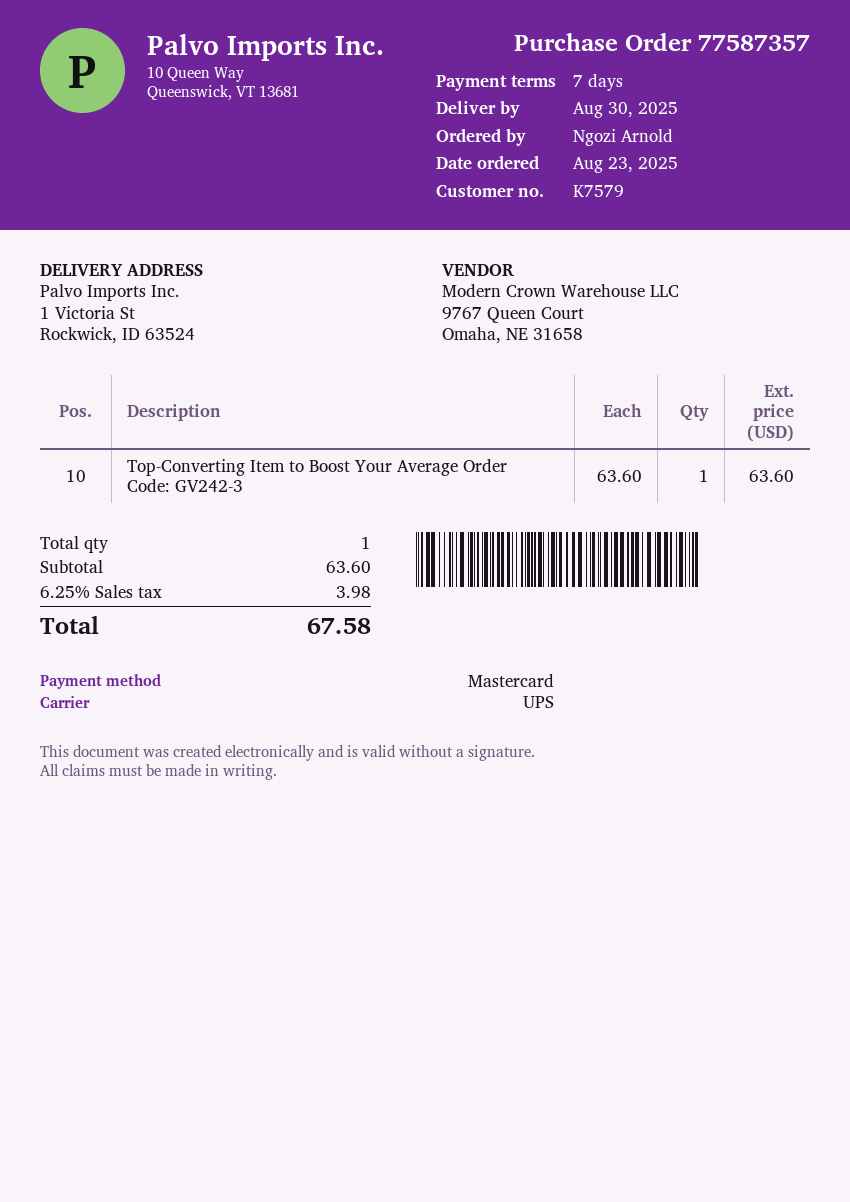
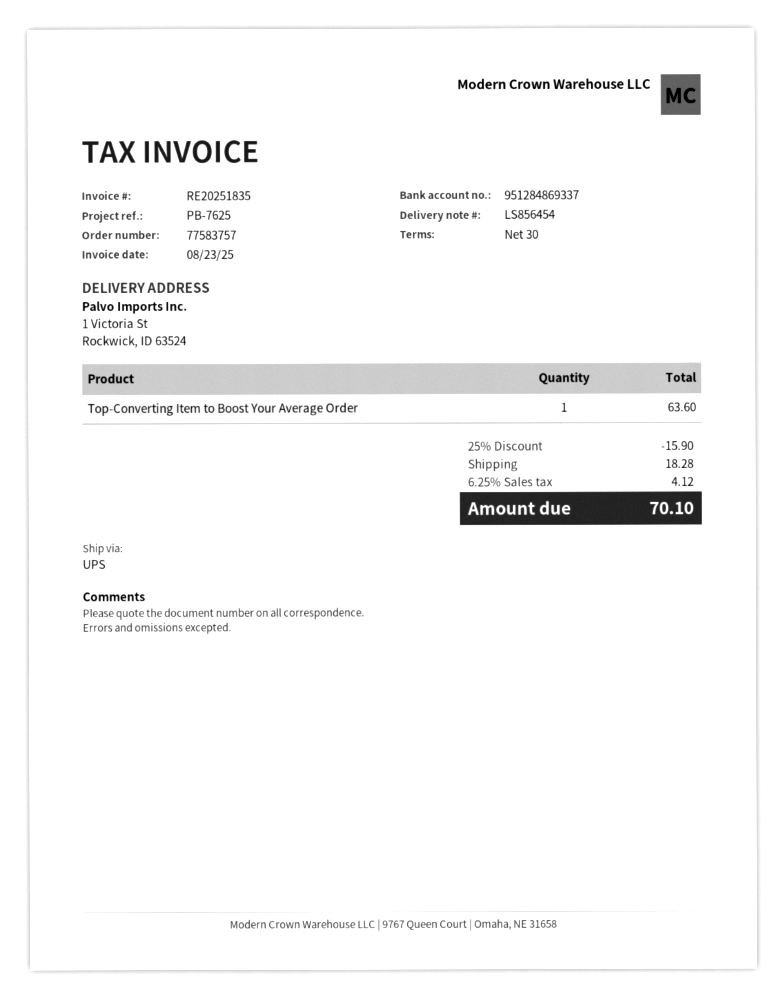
order number: 77587357 -> 77583757
payment terms: 7 days -> 30 days
discount: none -> 25% = 15.90
shipping: none -> 18.28
tax: 6.25% = 3.98 -> 6.25% = 4.12
total: 67.58 -> 70.10

